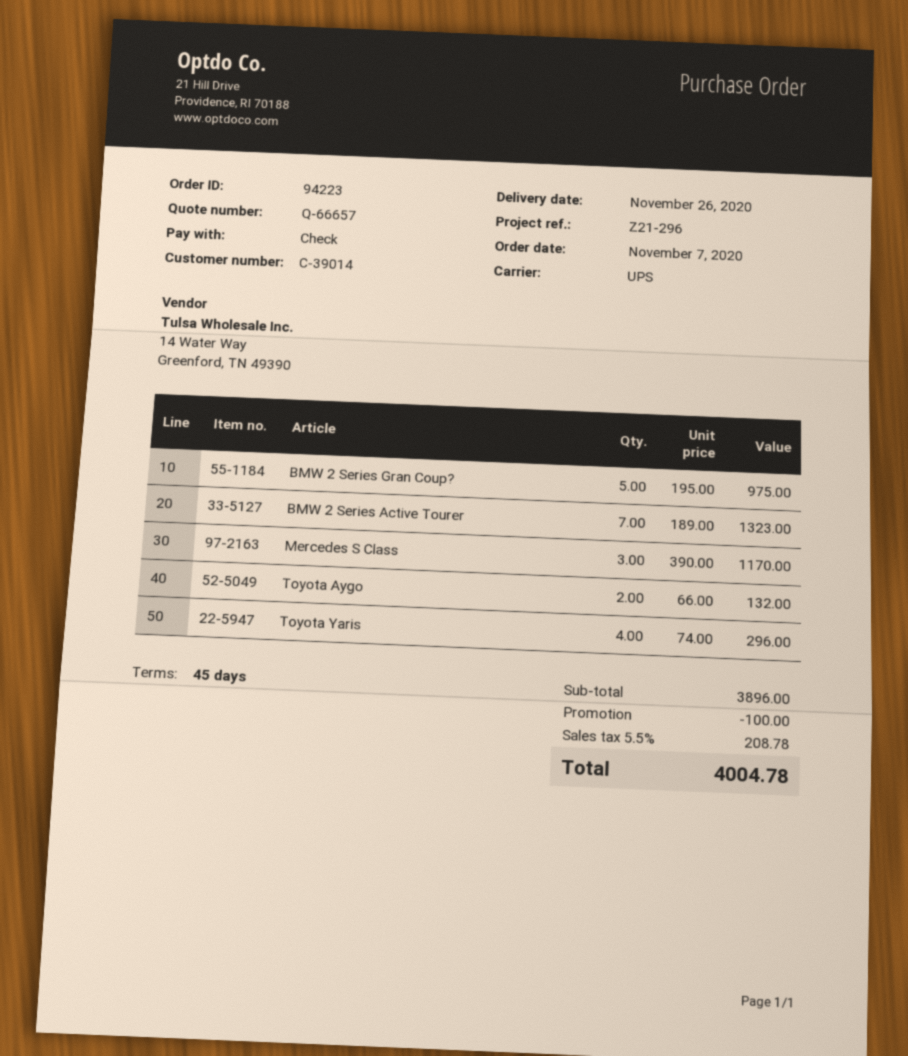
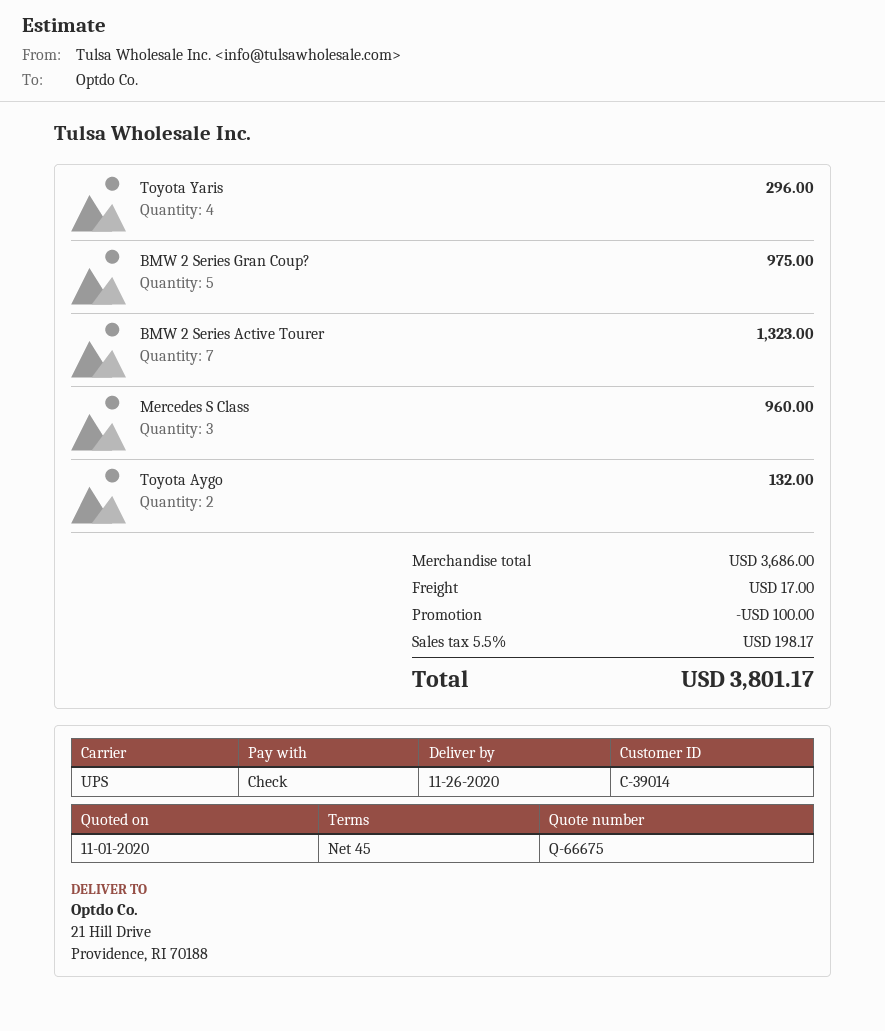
quote number: Q-66657 -> Q-66675
Mercedes S Class: 3 for 1170.00 -> 3 for 960.00
subtotal: 3896.00 -> 3686.00
shipping: none -> 17.00
tax: 5.5% = 208.78 -> 5.5% = 198.17
total: 4004.78 -> 3801.17

